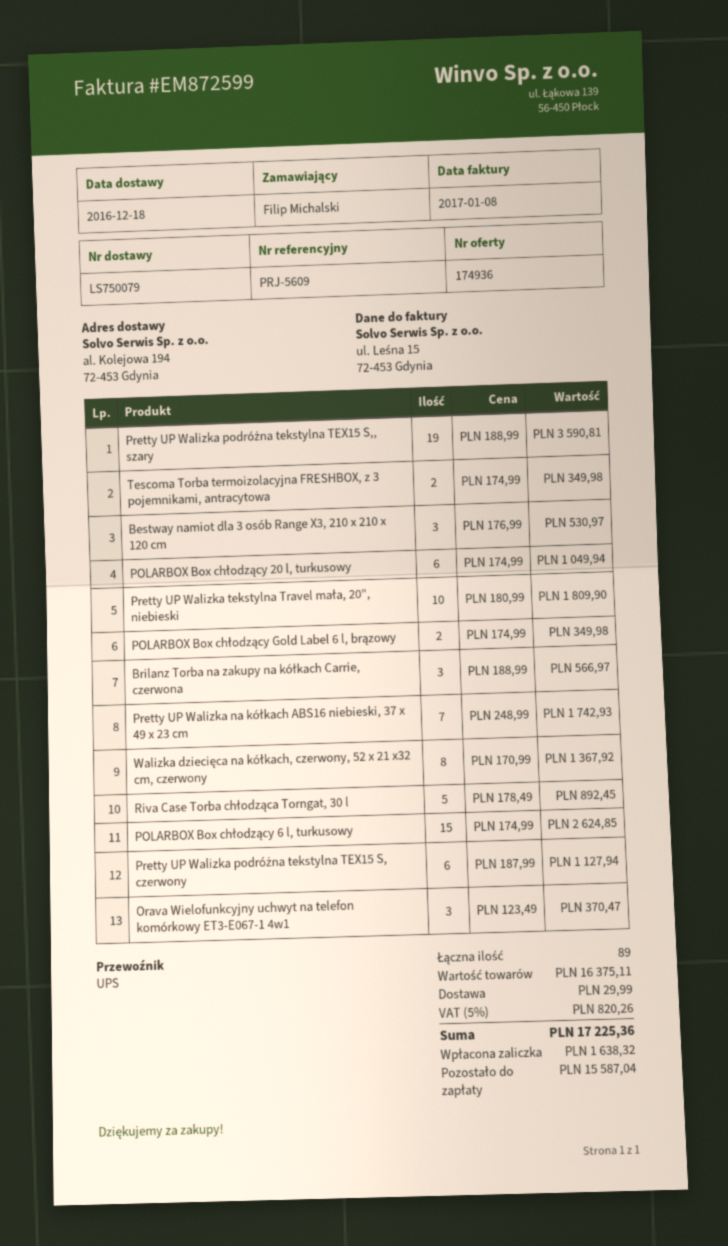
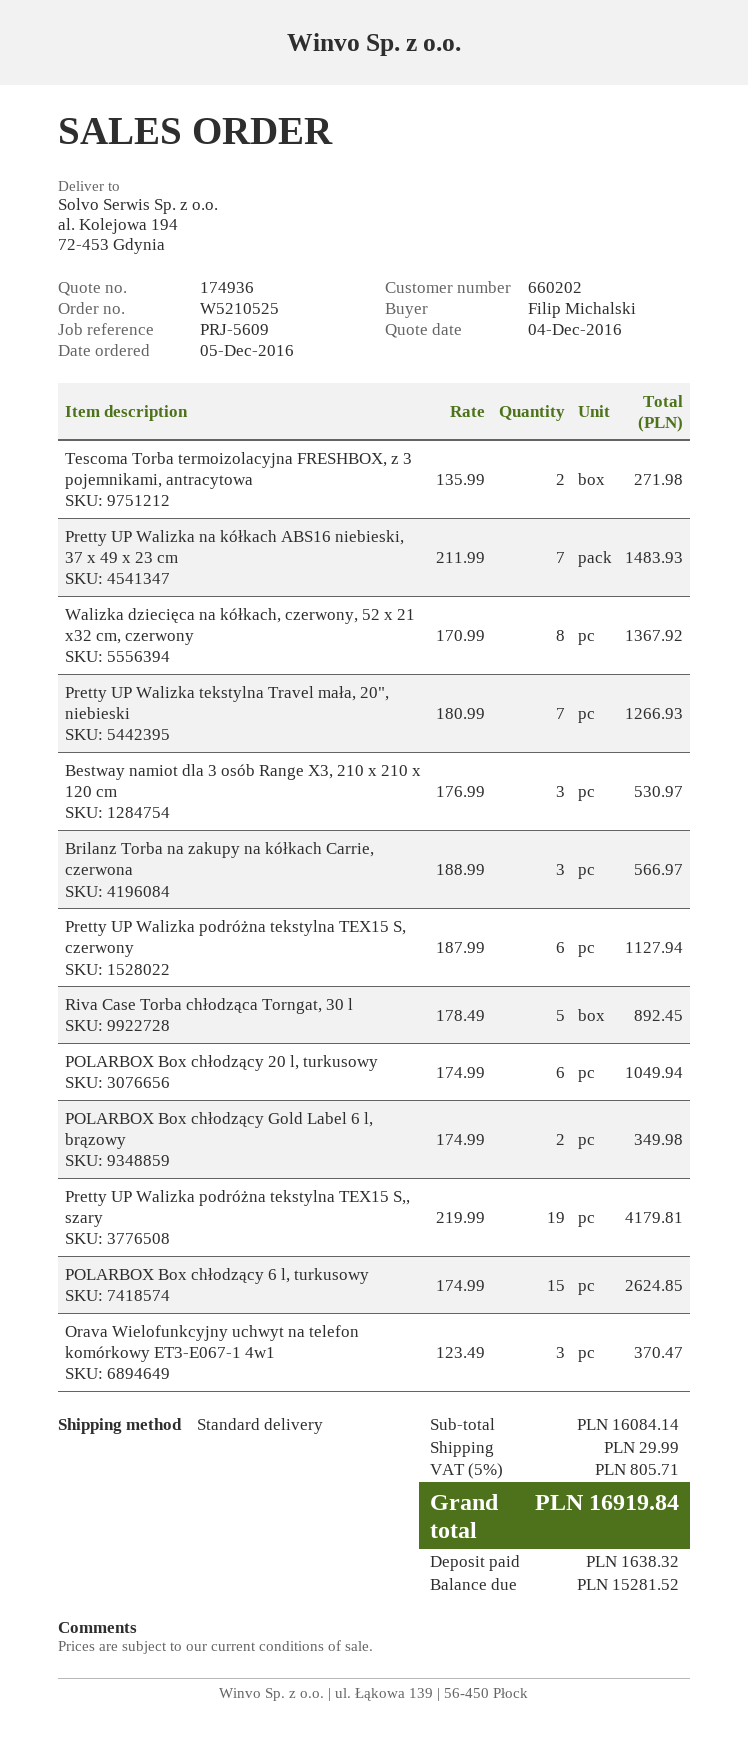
shipping method: UPS -> standard
Pretty UP Walizka podróżna tekstylna TEX15 S,, szary: 19 x 188.99 = 3590.81 -> 19 x 219.99 = 4179.81
Tescoma Torba termoizolacyjna FRESHBOX, z 3 pojemnikami, antracytowa: 2 x 174.99 = 349.98 -> 2 x 135.99 = 271.98
Pretty UP Walizka tekstylna Travel mała, 20", niebieski: 10 x 180.99 = 1809.90 -> 7 x 180.99 = 1266.93
Pretty UP Walizka na kółkach ABS16 niebieski, 37 x 49 x 23 cm: 7 x 248.99 = 1742.93 -> 7 x 211.99 = 1483.93
subtotal: 16375.11 -> 16084.14
tax: 5% = 820.26 -> 5% = 805.71
total: 17225.36 -> 16919.84
balance: 15587.04 -> 15281.52

